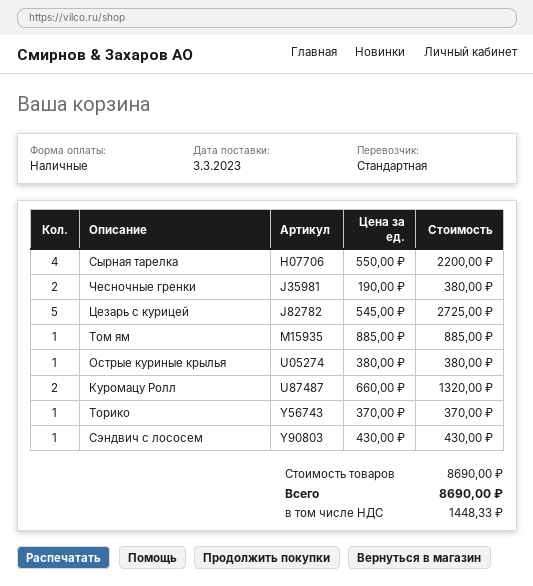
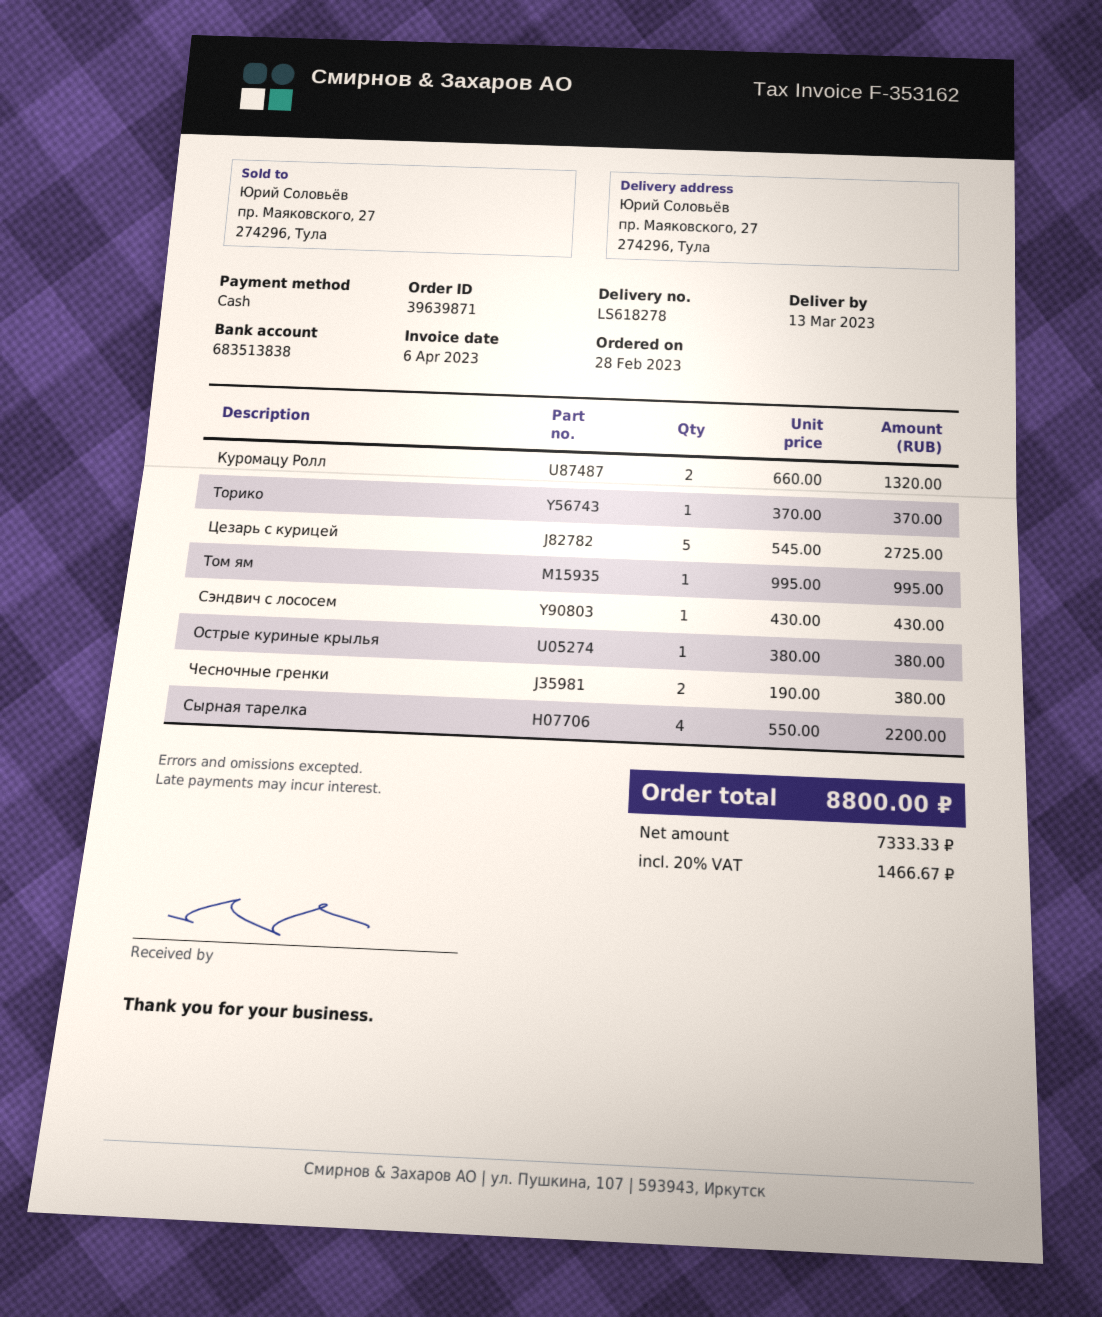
delivery date: 2023-03-03 -> 2023-03-13
Том ям: 1 x 885.00 = 885.00 -> 1 x 995.00 = 995.00
tax: 1448.33 -> 1466.67
total: 8690.00 -> 8800.00

